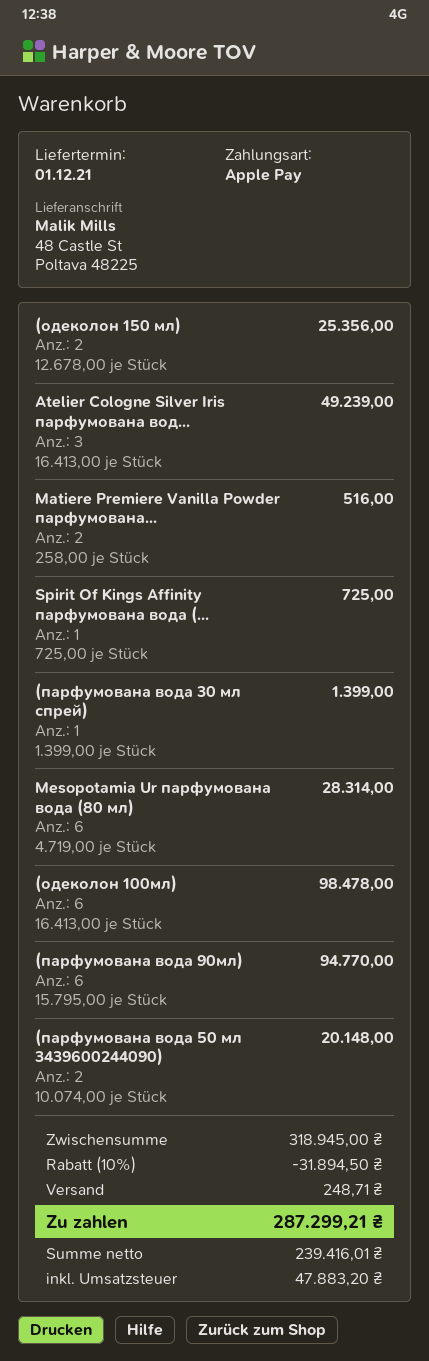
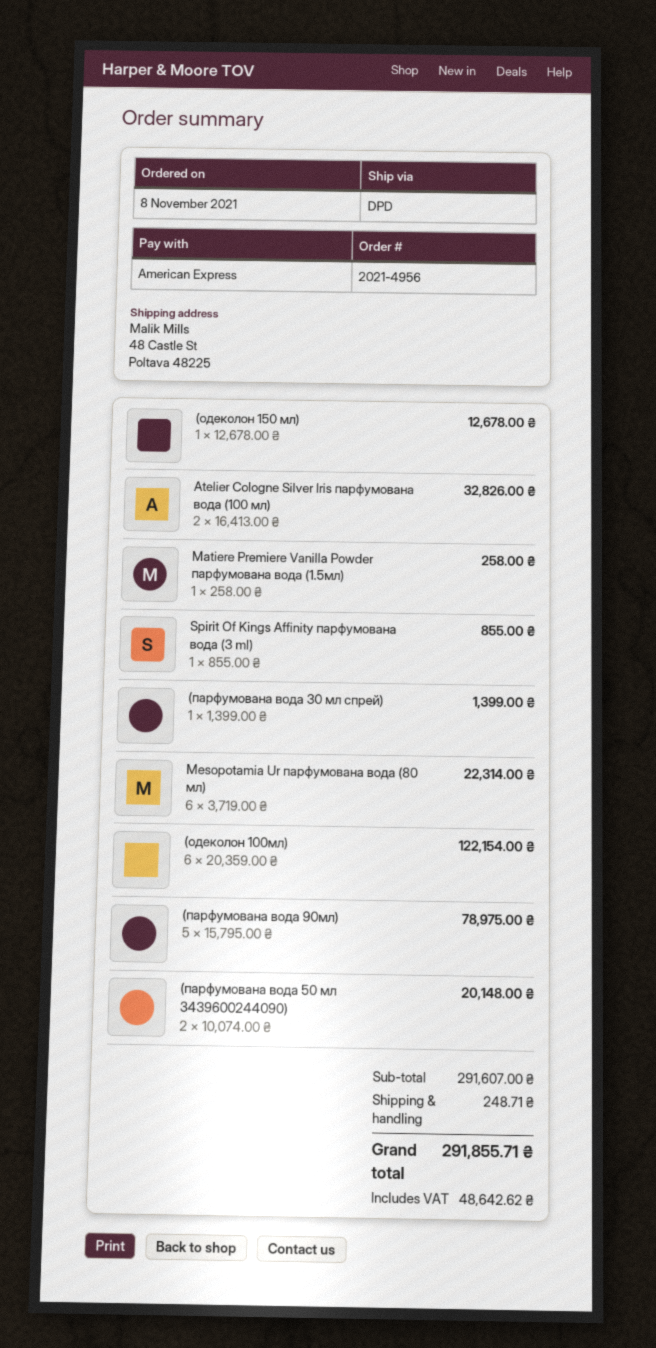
payment method: Apple Pay -> American Express
(одеколон 150 мл): 2 x 12678.00 = 25356.00 -> 1 x 12678.00 = 12678.00
Atelier Cologne Silver Iris парфумована вод...: 3 x 16413.00 = 49239.00 -> 2 x 16413.00 = 32826.00
Matiere Premiere Vanilla Powder парфумована...: 2 x 258.00 = 516.00 -> 1 x 258.00 = 258.00
Spirit Of Kings Affinity парфумована вода (...: 1 x 725.00 = 725.00 -> 1 x 855.00 = 855.00
Mesopotamia Ur парфумована вода (80 мл): 6 x 4719.00 = 28314.00 -> 6 x 3719.00 = 22314.00
(одеколон 100мл): 6 x 16413.00 = 98478.00 -> 6 x 20359.00 = 122154.00
(парфумована вода 90мл): 6 x 15795.00 = 94770.00 -> 5 x 15795.00 = 78975.00
subtotal: 318945.00 -> 291607.00
discount: 10% = 31894.50 -> none
tax: 47883.20 -> 48642.62
total: 287299.21 -> 291855.71

